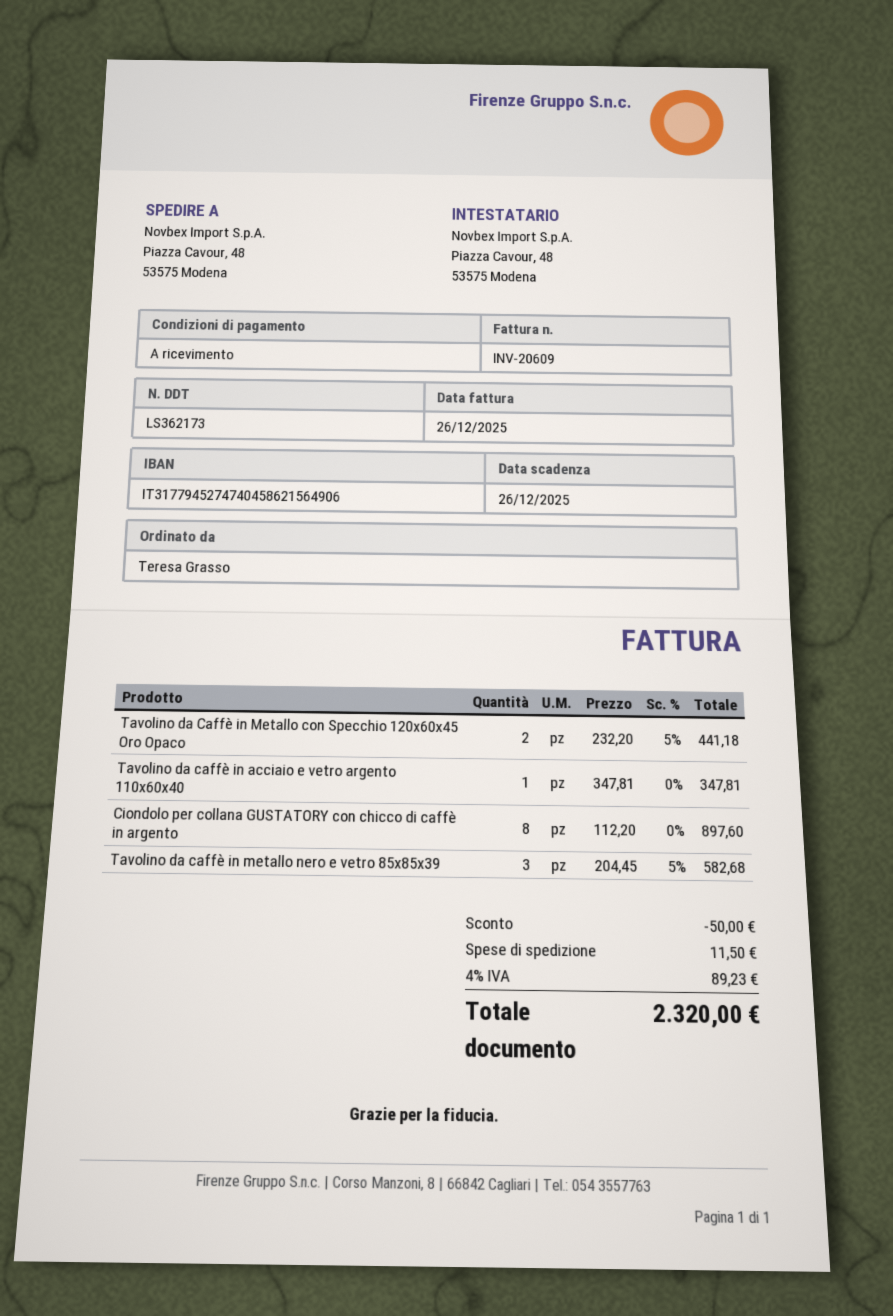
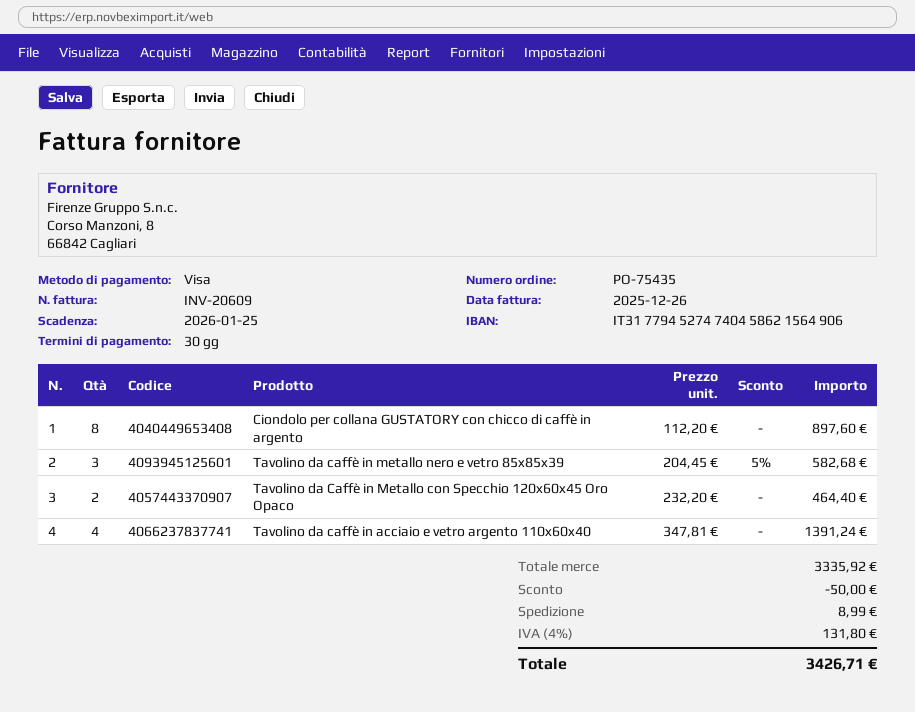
payment terms: on receipt -> 30 days
due date: 2025-12-26 -> 2026-01-25
Tavolino da Caffè in Metallo con Specchio 120x60x45 Oro Opaco: 2 x 232.20 - 5% = 441.18 -> 2 x 232.20 = 464.40
Tavolino da caffè in acciaio e vetro argento 110x60x40: 1 x 347.81 = 347.81 -> 4 x 347.81 = 1391.24
shipping: 11.50 -> 8.99
tax: 4% = 89.23 -> 4% = 131.80
total: 2320.00 -> 3426.71

